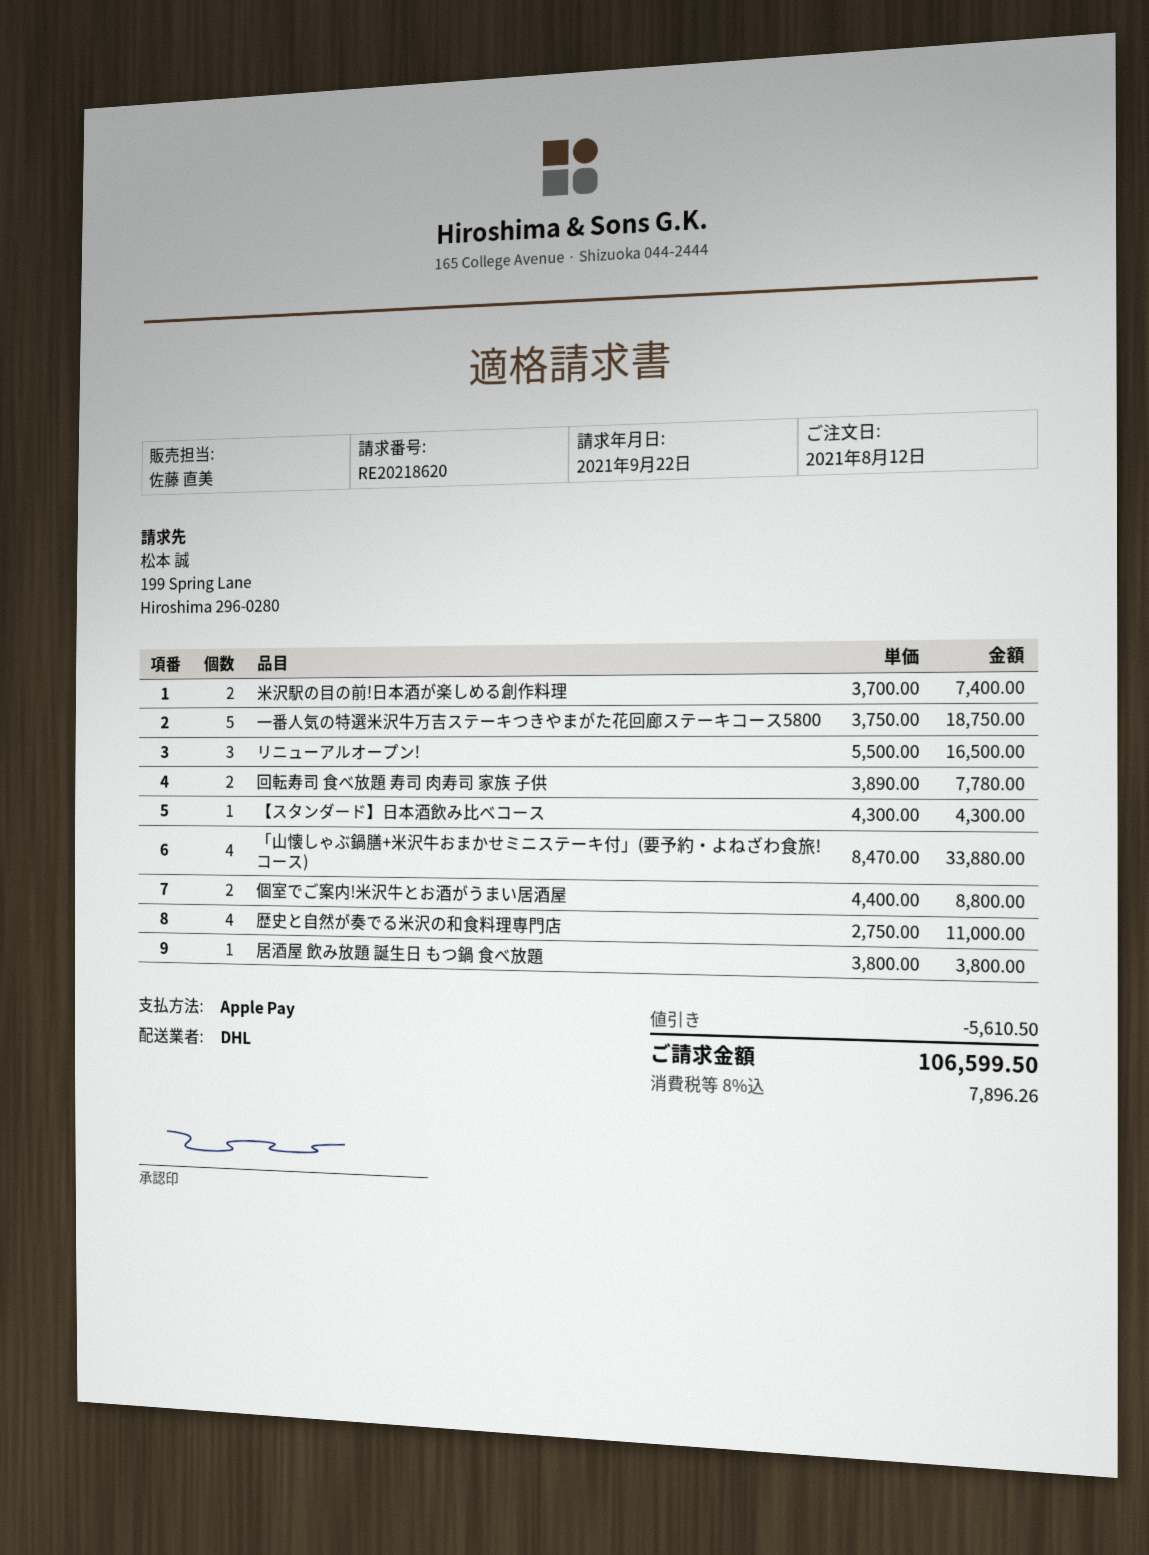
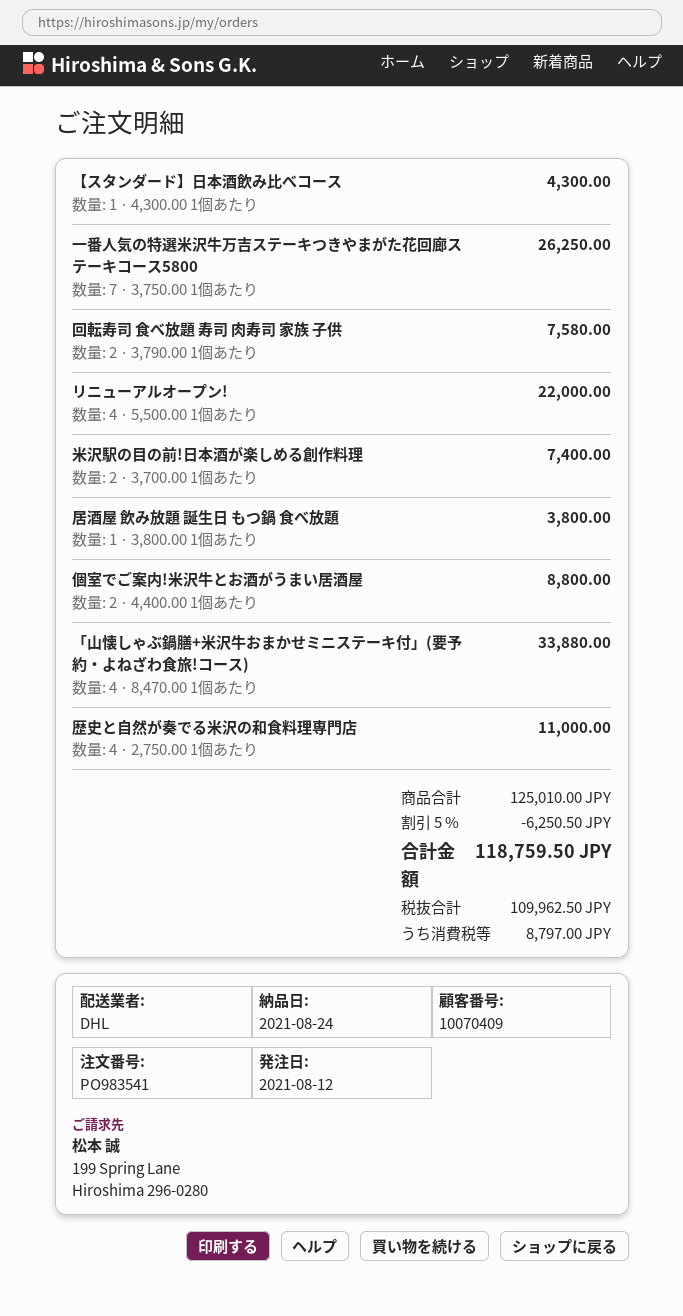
一番人気の特選米沢牛万吉ステーキつきやまがた花回廊ステーキコース5800: 5 x 3750.00 = 18750.00 -> 7 x 3750.00 = 26250.00
リニューアルオープン!: 3 x 5500.00 = 16500.00 -> 4 x 5500.00 = 22000.00
回転寿司 食べ放題 寿司 肉寿司 家族 子供: 2 x 3890.00 = 7780.00 -> 2 x 3790.00 = 7580.00
discount: 5610.50 -> 6250.50
tax: 7896.26 -> 8797.00
total: 106599.50 -> 118759.50

